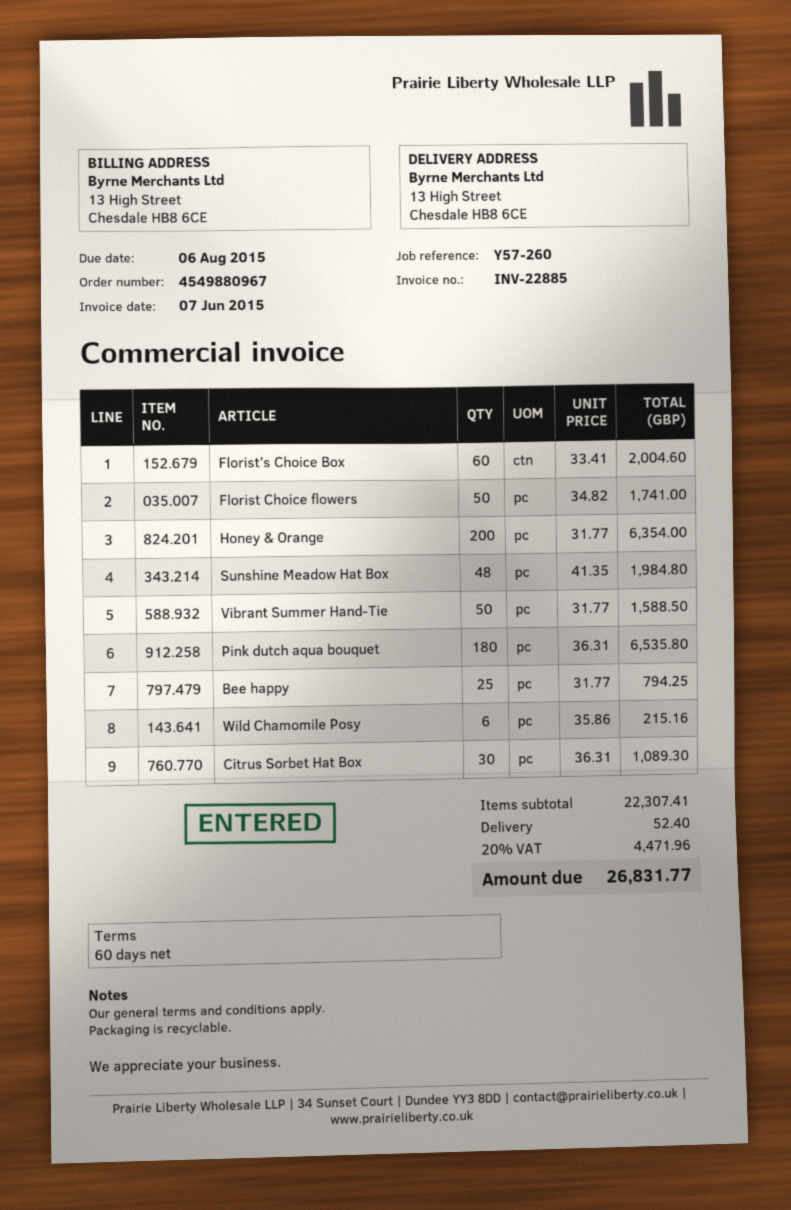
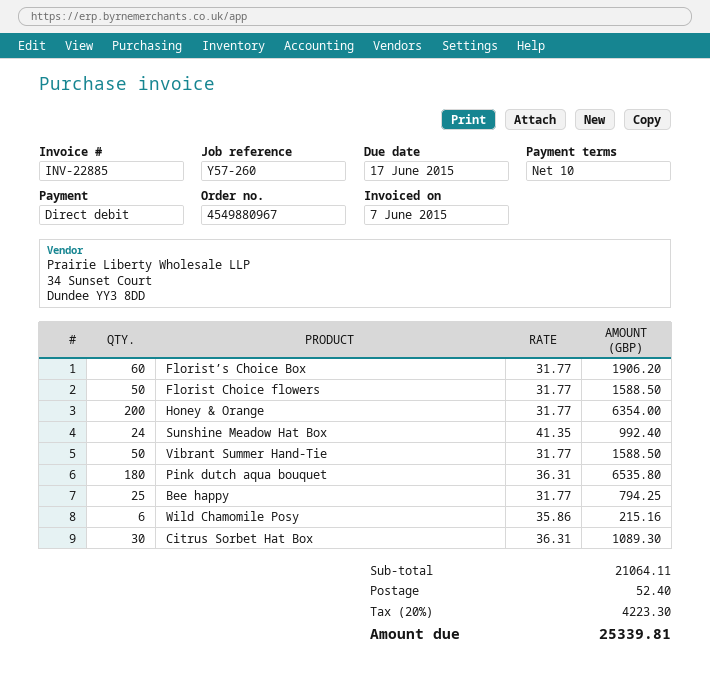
payment terms: 60 days -> 10 days
due date: 2015-08-06 -> 2015-06-17
Florist’s Choice Box: 60 x 33.41 = 2004.60 -> 60 x 31.77 = 1906.20
Florist Choice flowers: 50 x 34.82 = 1741.00 -> 50 x 31.77 = 1588.50
Sunshine Meadow Hat Box: 48 x 41.35 = 1984.80 -> 24 x 41.35 = 992.40
subtotal: 22307.41 -> 21064.11
tax: 20% = 4471.96 -> 20% = 4223.30
total: 26831.77 -> 25339.81

